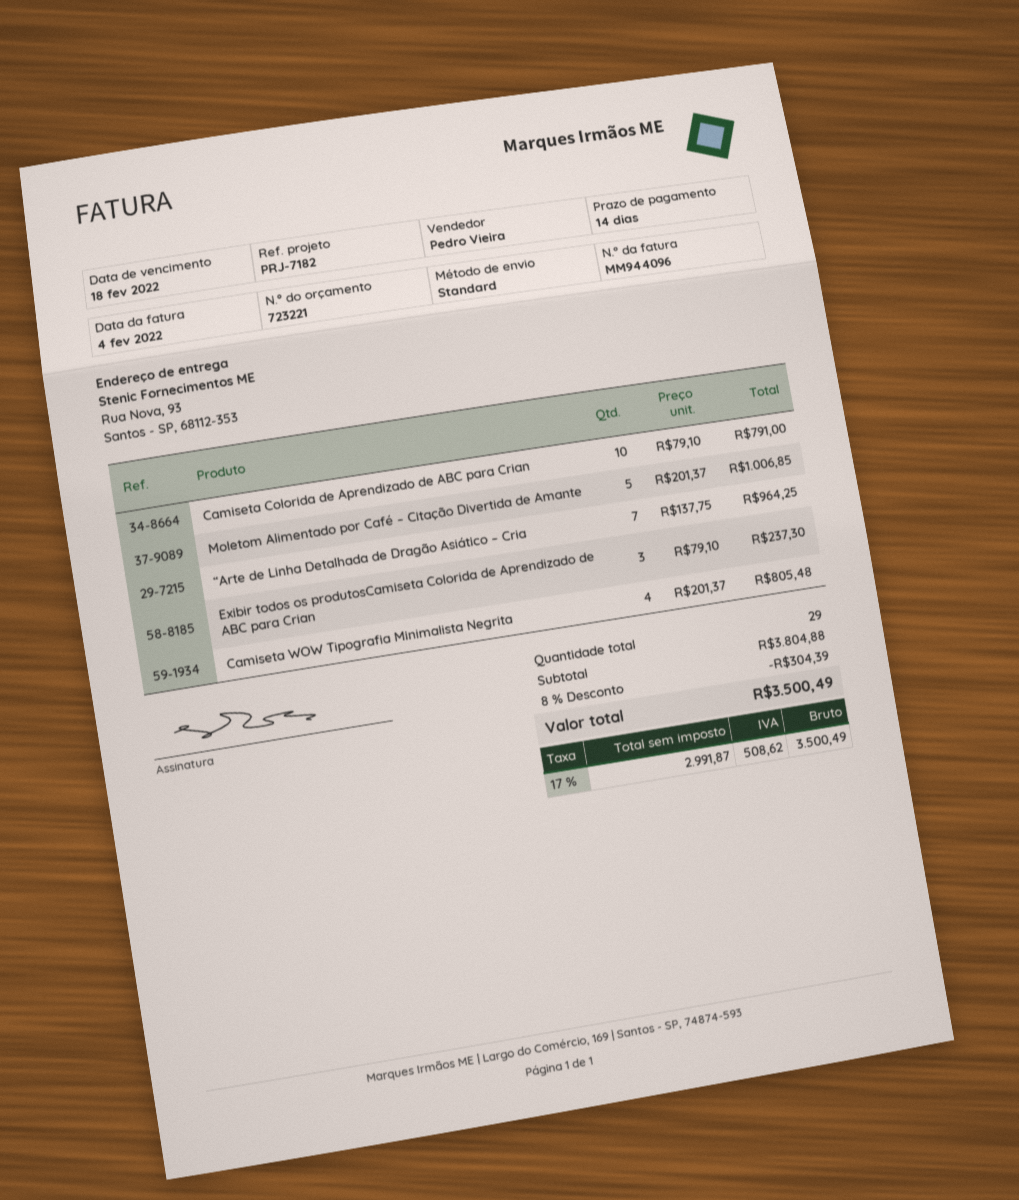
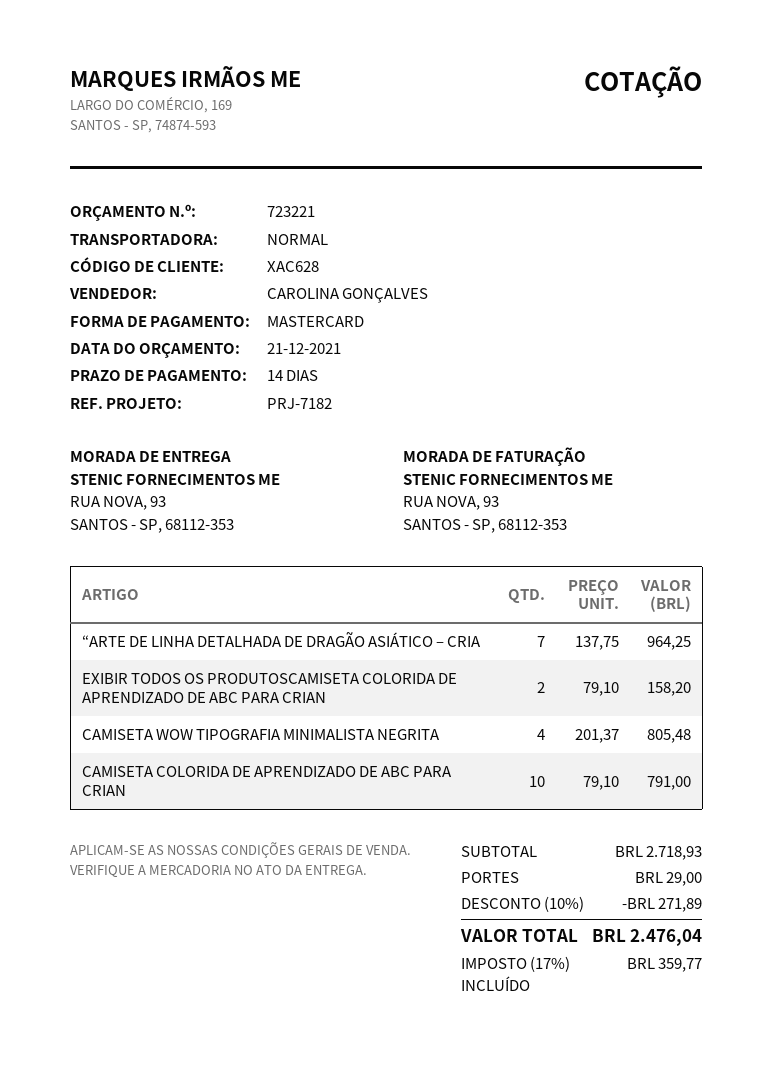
sales rep: Pedro Vieira -> CAROLINA GONÇALVES
Moletom Alimentado por Café – Citação Divertida de Amante: 5 x 201.37 = 1006.85 -> none
Exibir todos os produtosCamiseta Colorida de Aprendizado de ABC para Crian: 3 x 79.10 = 237.30 -> 2 x 79.10 = 158.20
subtotal: 3804.88 -> 2718.93
discount: 8% = 304.39 -> 10% = 271.89
shipping: none -> 29.00
tax: 17% = 508.62 -> 17% = 359.77
total: 3500.49 -> 2476.04

